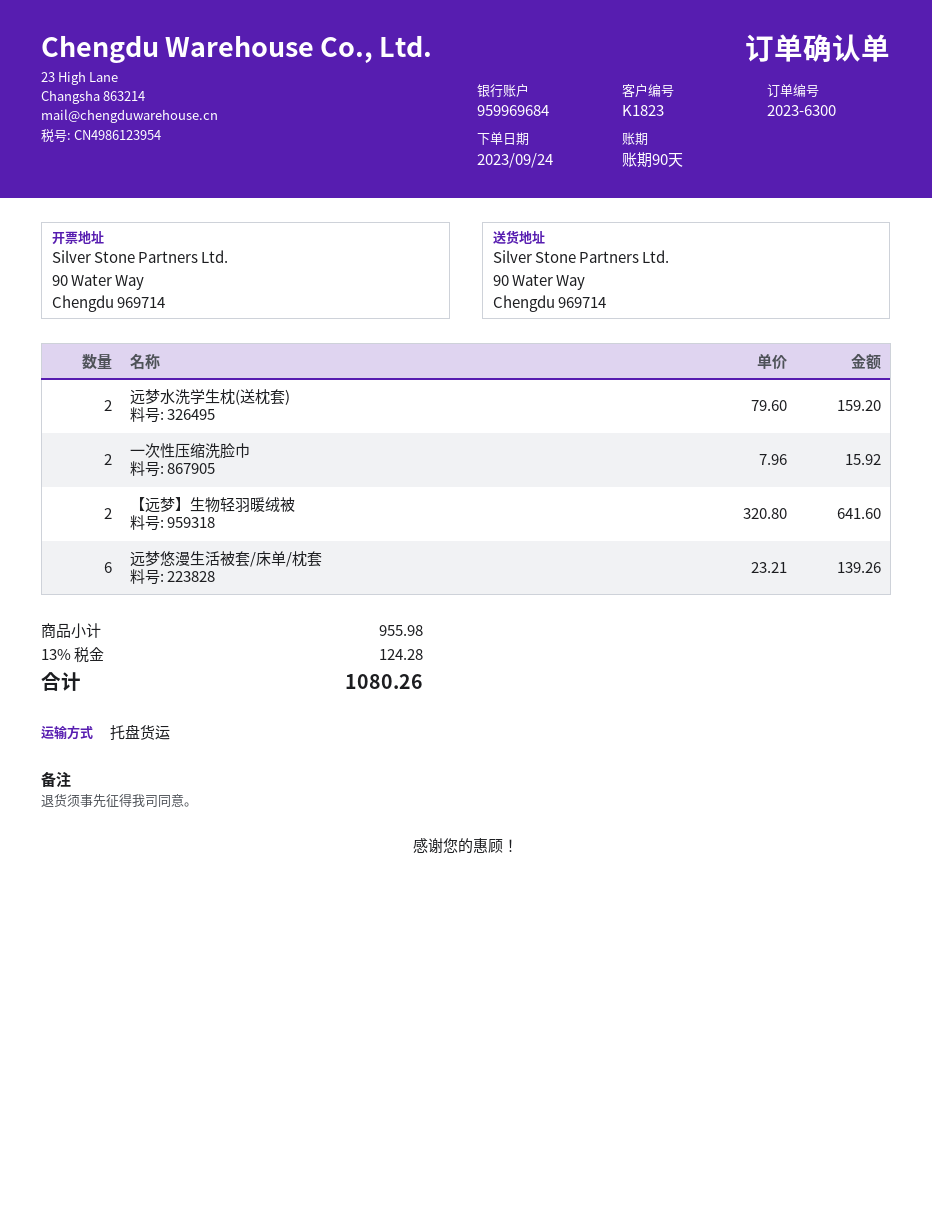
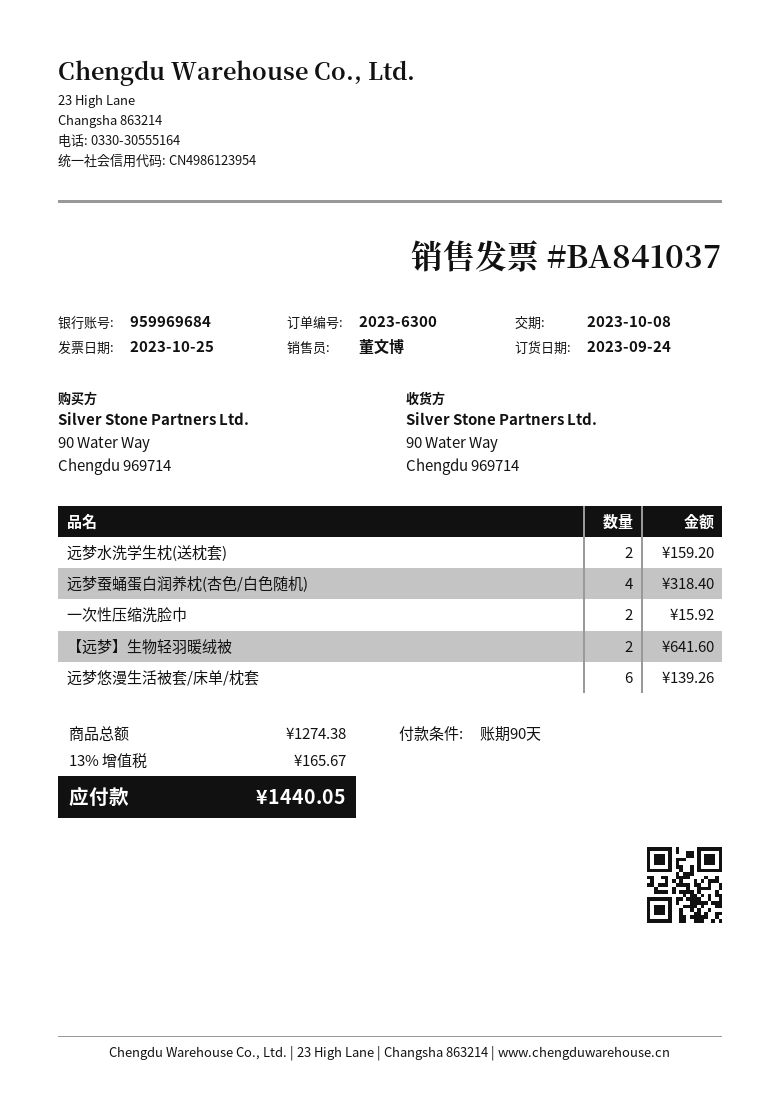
远梦蚕蛹蛋白润养枕(杏色/白色随机): none -> 4 for 318.40
subtotal: 955.98 -> 1274.38
tax: 13% = 124.28 -> 13% = 165.67
total: 1080.26 -> 1440.05

